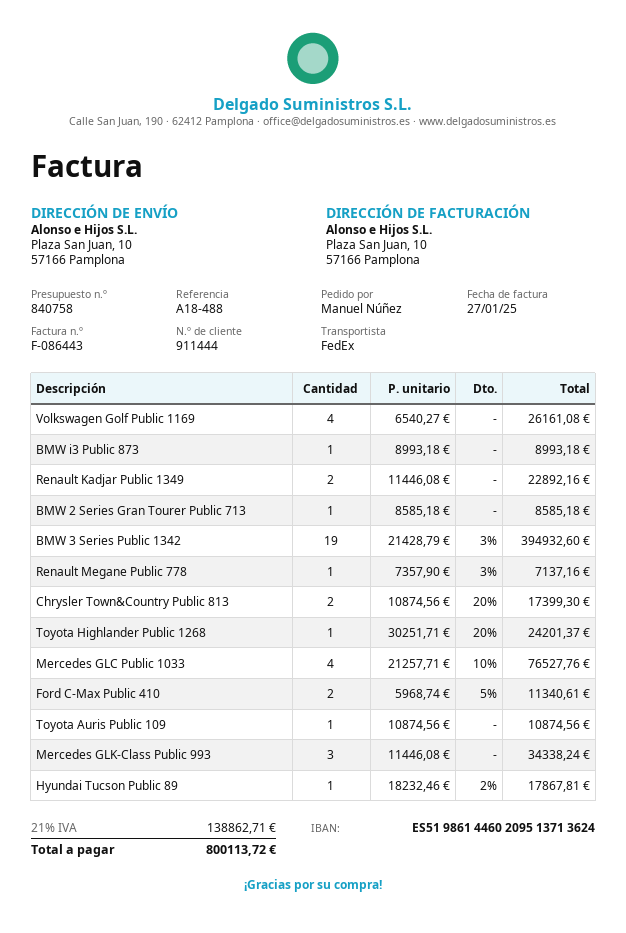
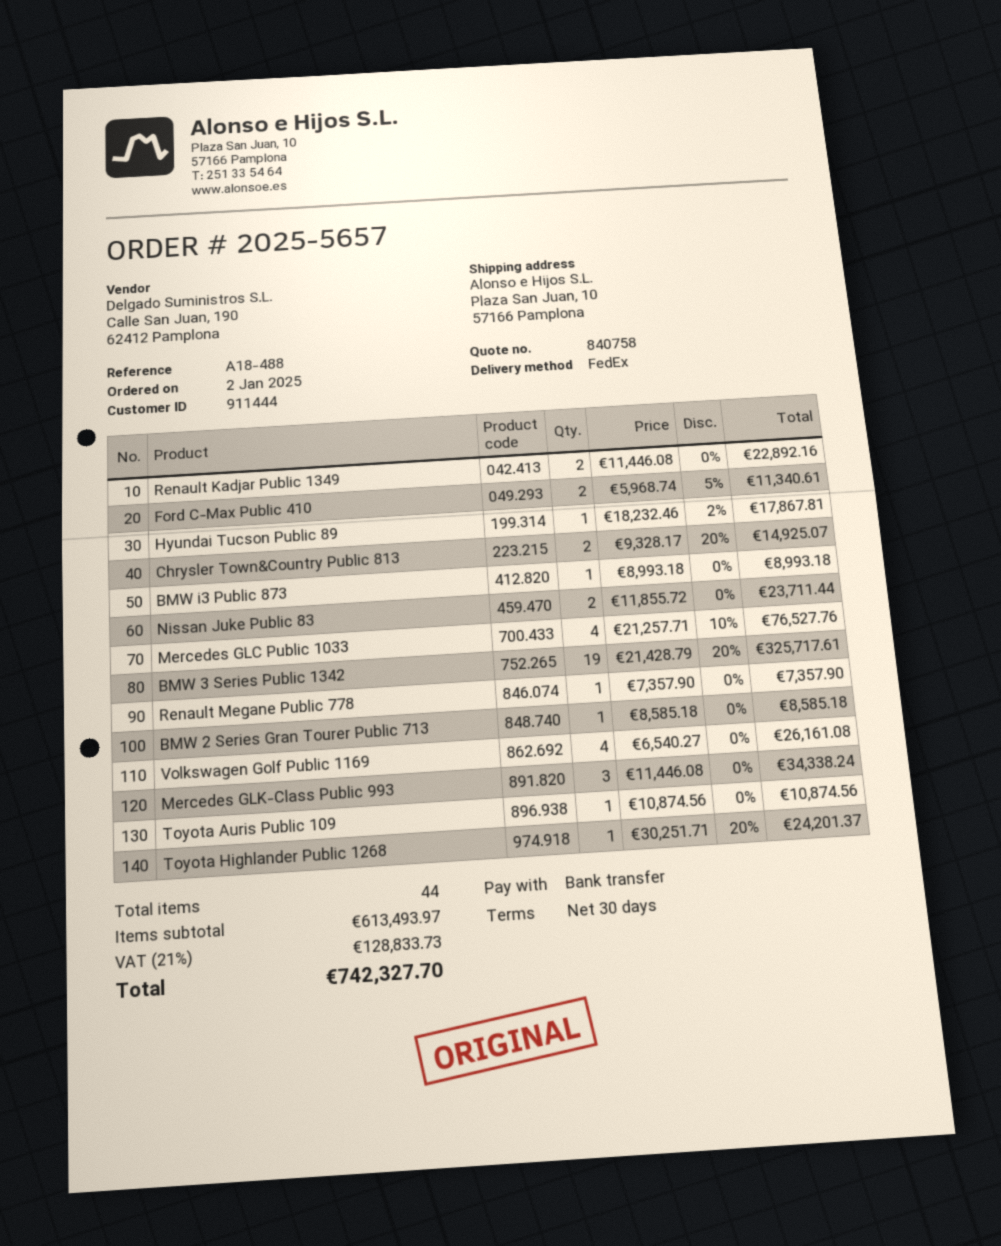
BMW 3 Series Public 1342: 19 x 21428.79 - 3% = 394932.60 -> 19 x 21428.79 - 20% = 325717.61
Renault Megane Public 778: 1 x 7357.90 - 3% = 7137.16 -> 1 x 7357.90 = 7357.90
Chrysler Town&Country Public 813: 2 x 10874.56 - 20% = 17399.30 -> 2 x 9328.17 - 20% = 14925.07
Nissan Juke Public 83: none -> 2 x 11855.72 = 23711.44
tax: 21% = 138862.71 -> 21% = 128833.73
total: 800113.72 -> 742327.70

